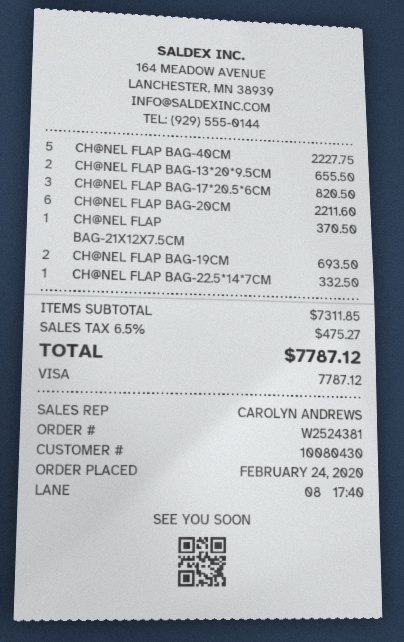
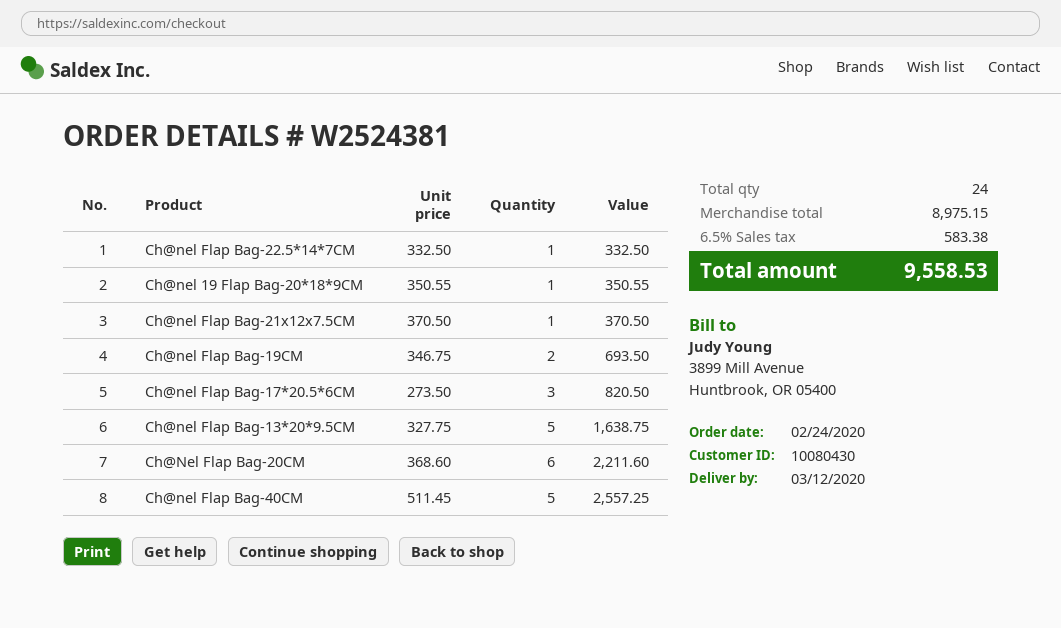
CH@NEL FLAP BAG-40CM: 5 for 2227.75 -> 5 for 2557.25
CH@NEL FLAP BAG-13*20*9.5CM: 2 for 655.50 -> 5 for 1638.75
Ch@nel 19 Flap Bag-20*18*9CM: none -> 1 for 350.55
subtotal: 7311.85 -> 8975.15
tax: 6.5% = 475.27 -> 6.5% = 583.38
total: 7787.12 -> 9558.53

